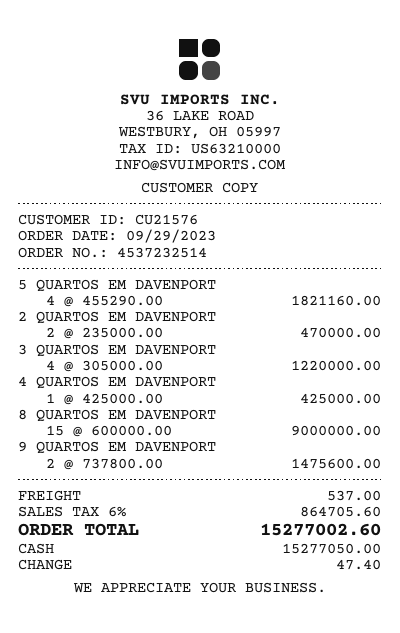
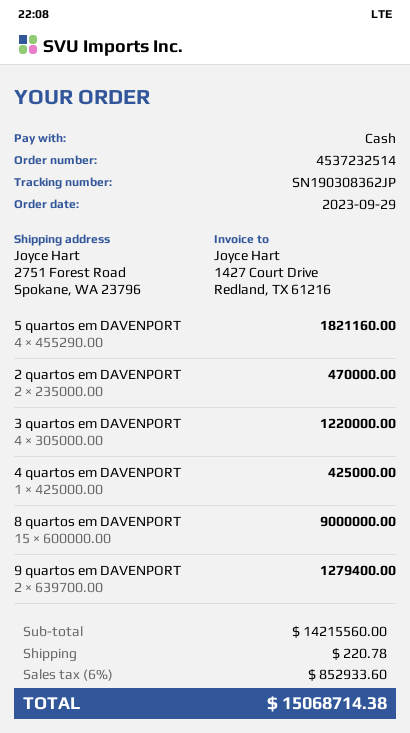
9 QUARTOS EM DAVENPORT: 2 x 737800.00 = 1475600.00 -> 2 x 639700.00 = 1279400.00
shipping: 537.00 -> 220.78
tax: 6% = 864705.60 -> 6% = 852933.60
total: 15277002.60 -> 15068714.38

